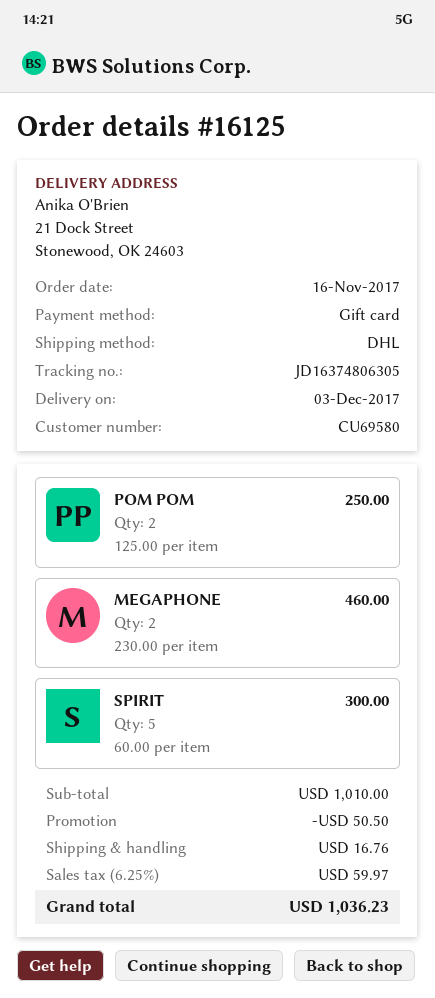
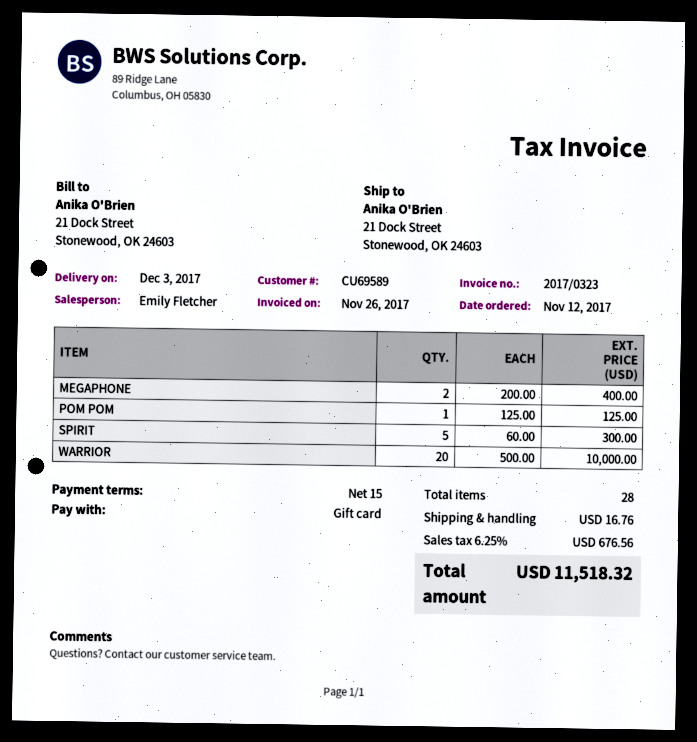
order date: 2017-11-16 -> 2017-11-12
customer number: CU69580 -> CU69589
POM POM: 2 x 125.00 = 250.00 -> 1 x 125.00 = 125.00
MEGAPHONE: 2 x 230.00 = 460.00 -> 2 x 200.00 = 400.00
WARRIOR: none -> 20 x 500.00 = 10000.00
discount: 50.50 -> none
tax: 6.25% = 59.97 -> 6.25% = 676.56
total: 1036.23 -> 11518.32

